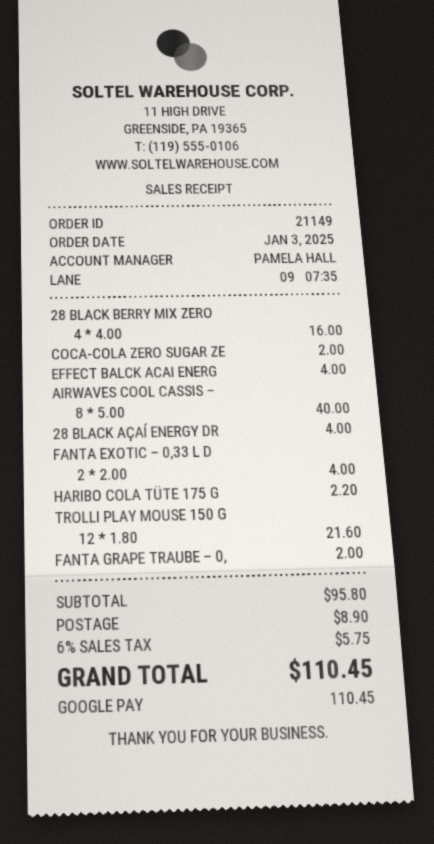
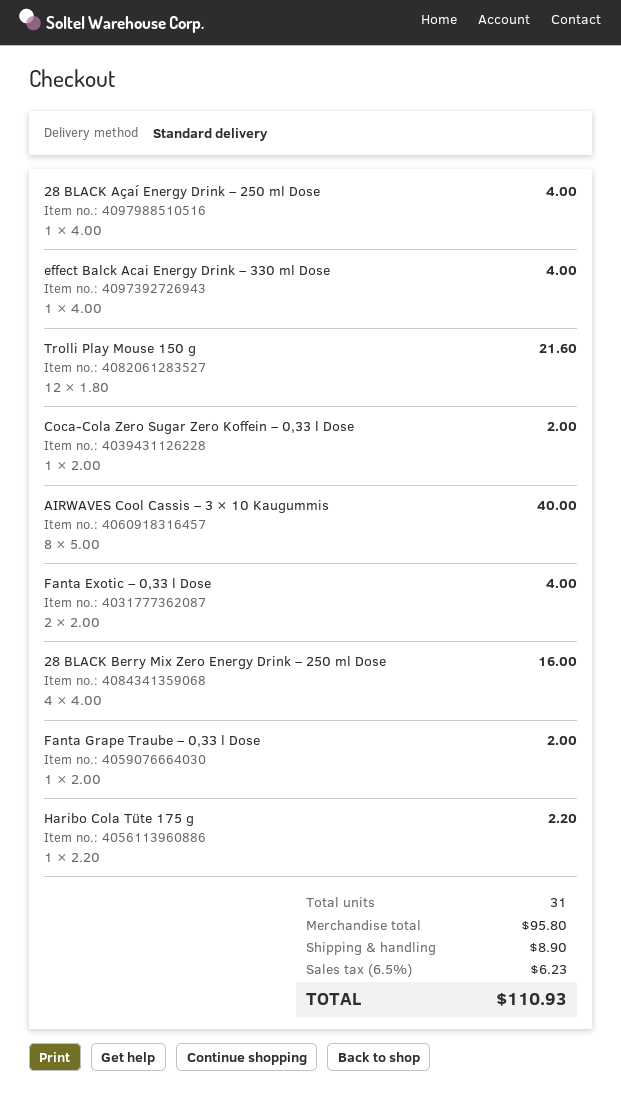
tax: 6% = 5.75 -> 6.5% = 6.23
total: 110.45 -> 110.93

